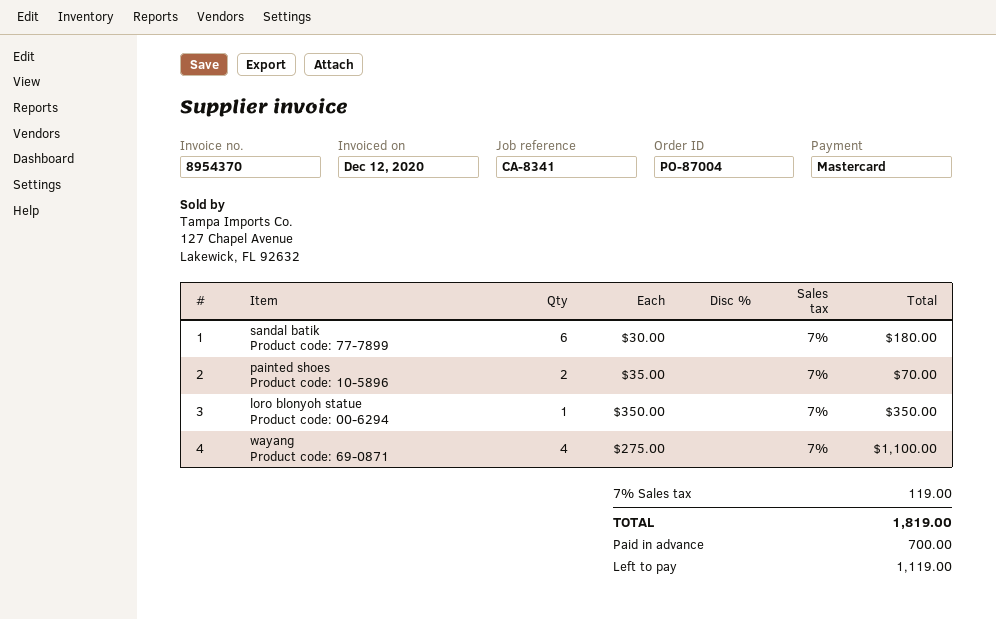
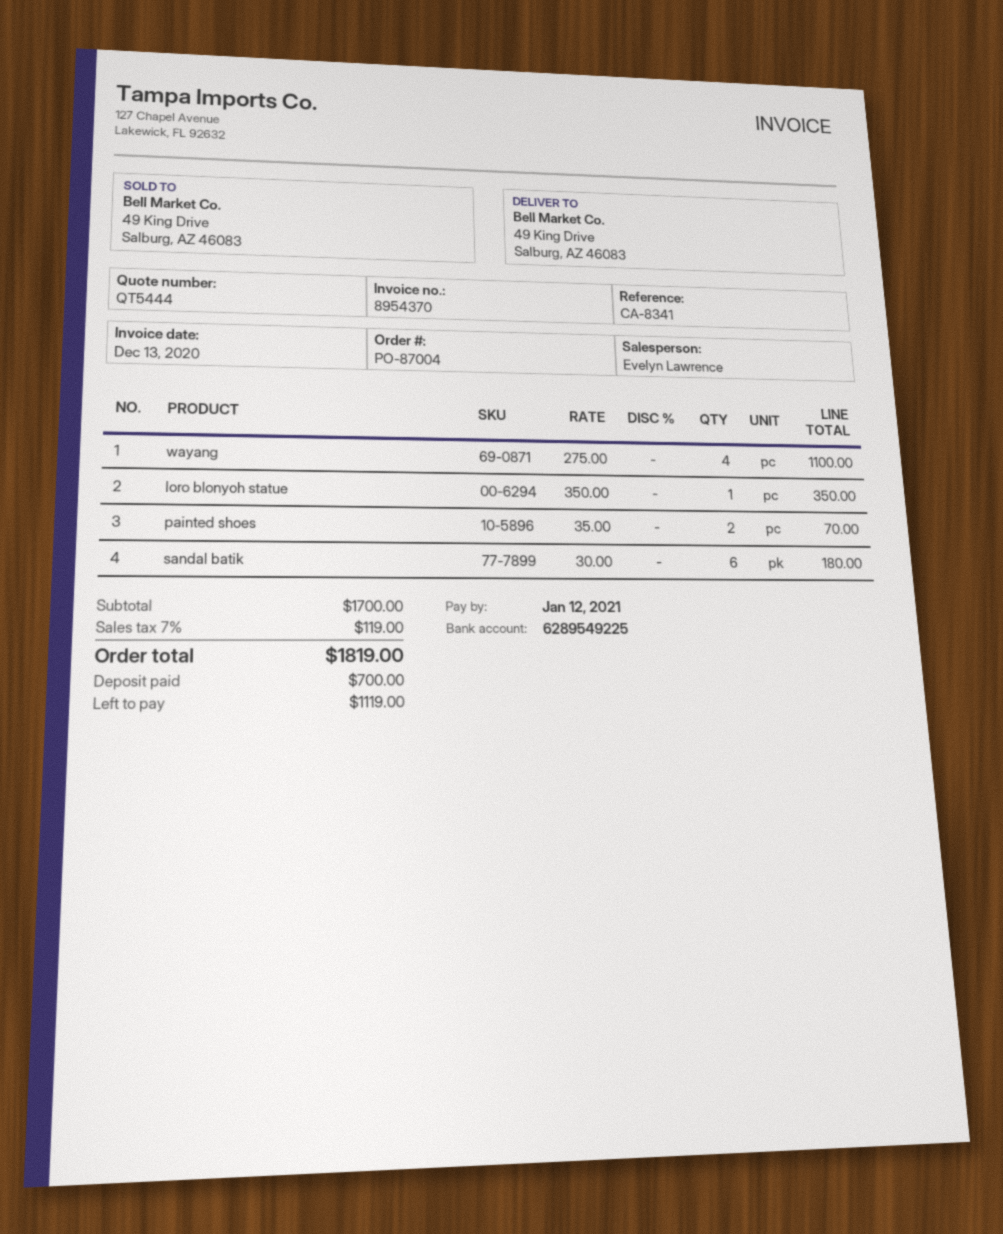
invoice date: 2020-12-12 -> 2020-12-13

